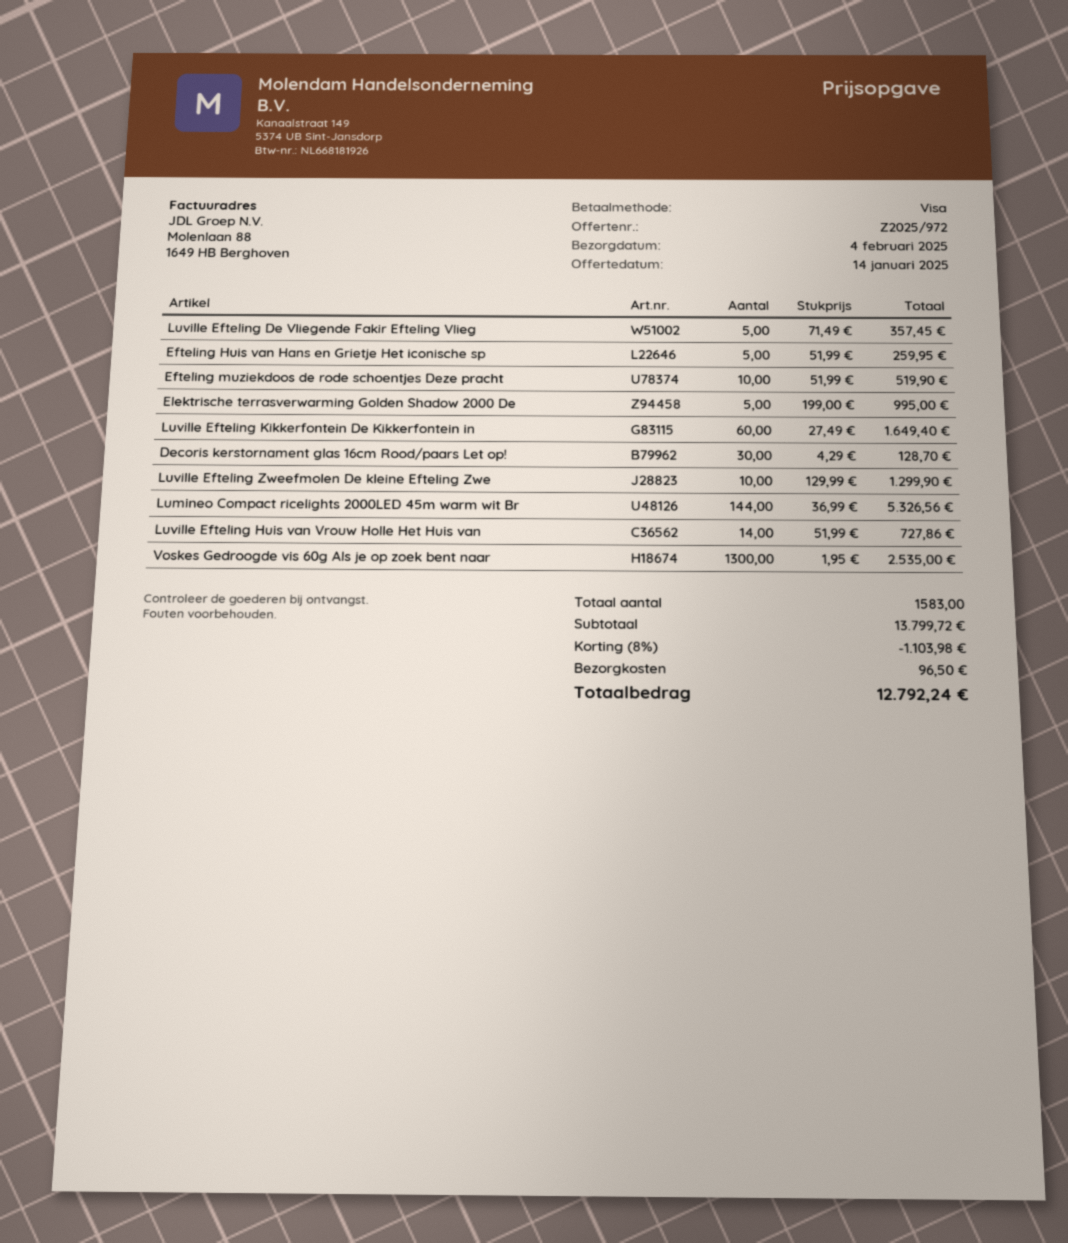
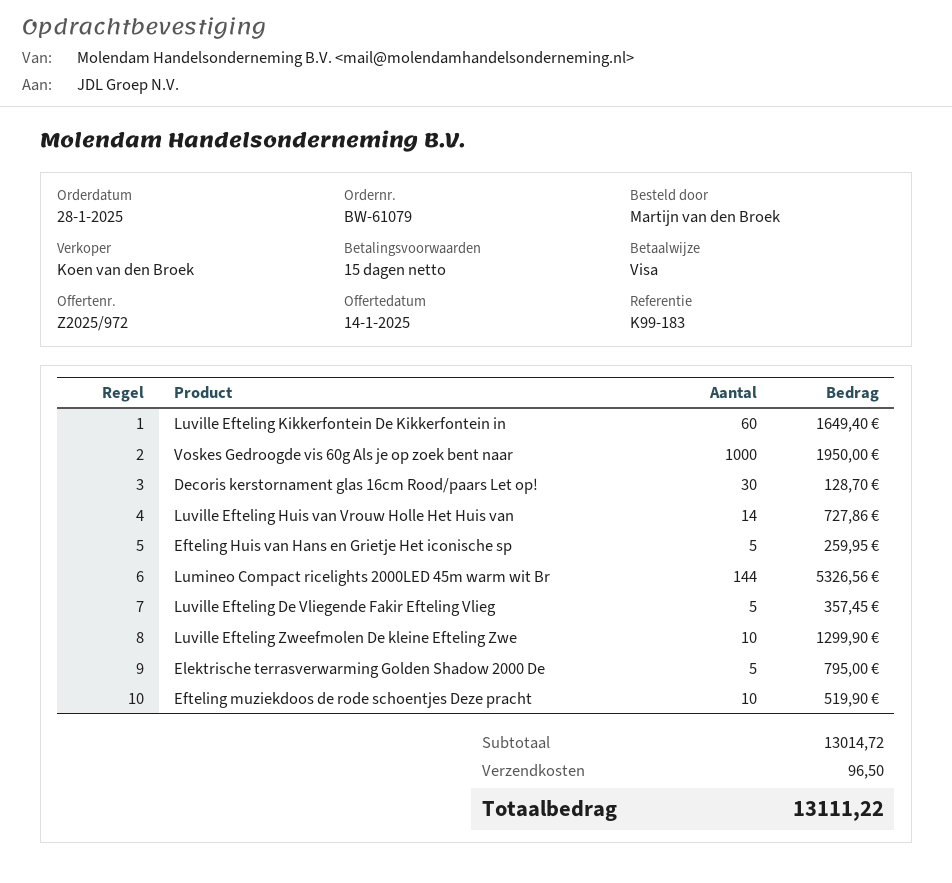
Elektrische terrasverwarming Golden Shadow 2000 De: 5 for 995.00 -> 5 for 795.00
Voskes Gedroogde vis 60g Als je op zoek bent naar: 1300 for 2535.00 -> 1000 for 1950.00
subtotal: 13799.72 -> 13014.72
discount: 8% = 1103.98 -> none
total: 12792.24 -> 13111.22

